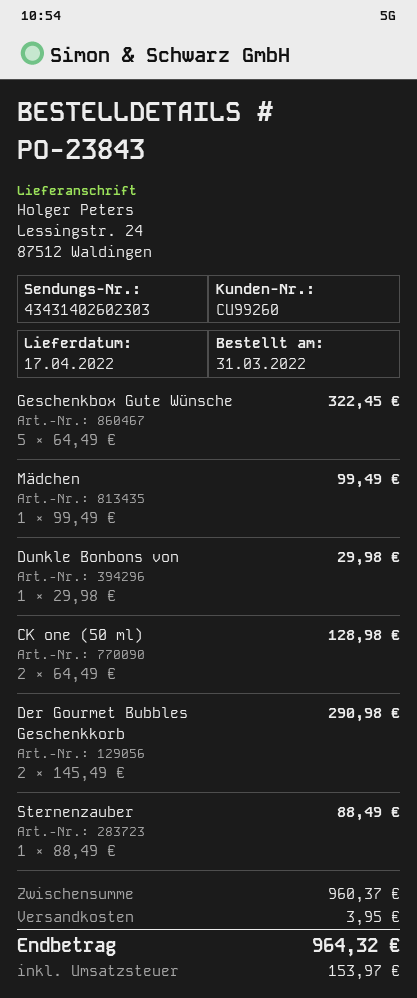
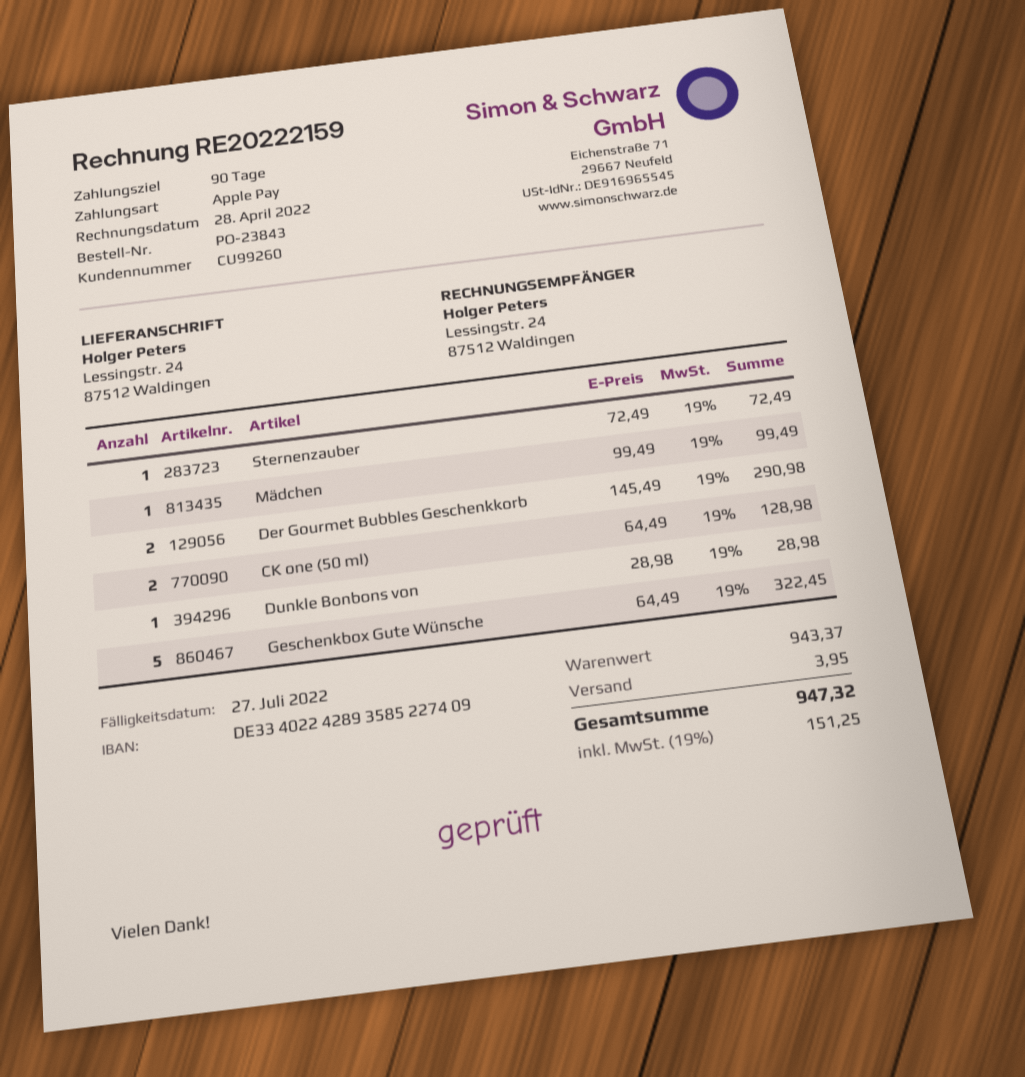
Dunkle Bonbons von: 1 x 29.98 = 29.98 -> 1 x 28.98 = 28.98
Sternenzauber: 1 x 88.49 = 88.49 -> 1 x 72.49 = 72.49
subtotal: 960.37 -> 943.37
tax: 153.97 -> 151.25
total: 964.32 -> 947.32

